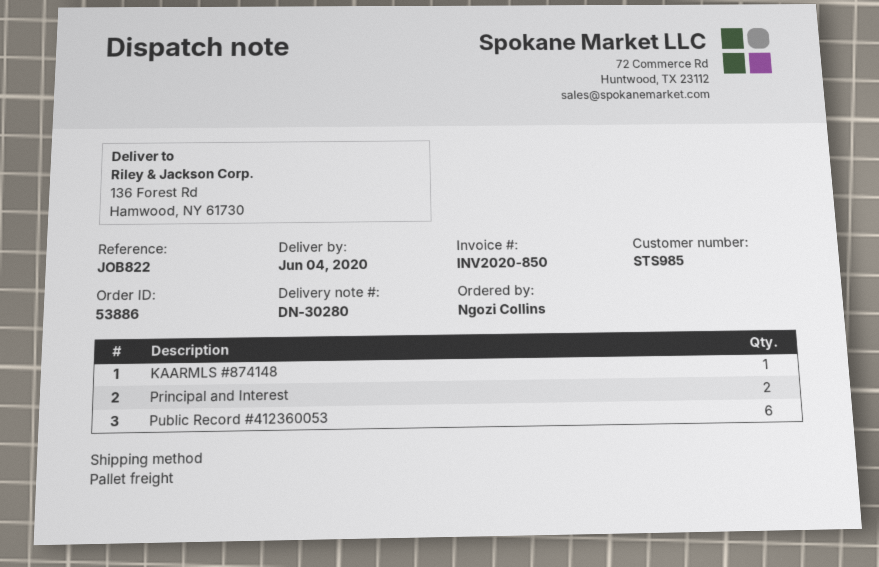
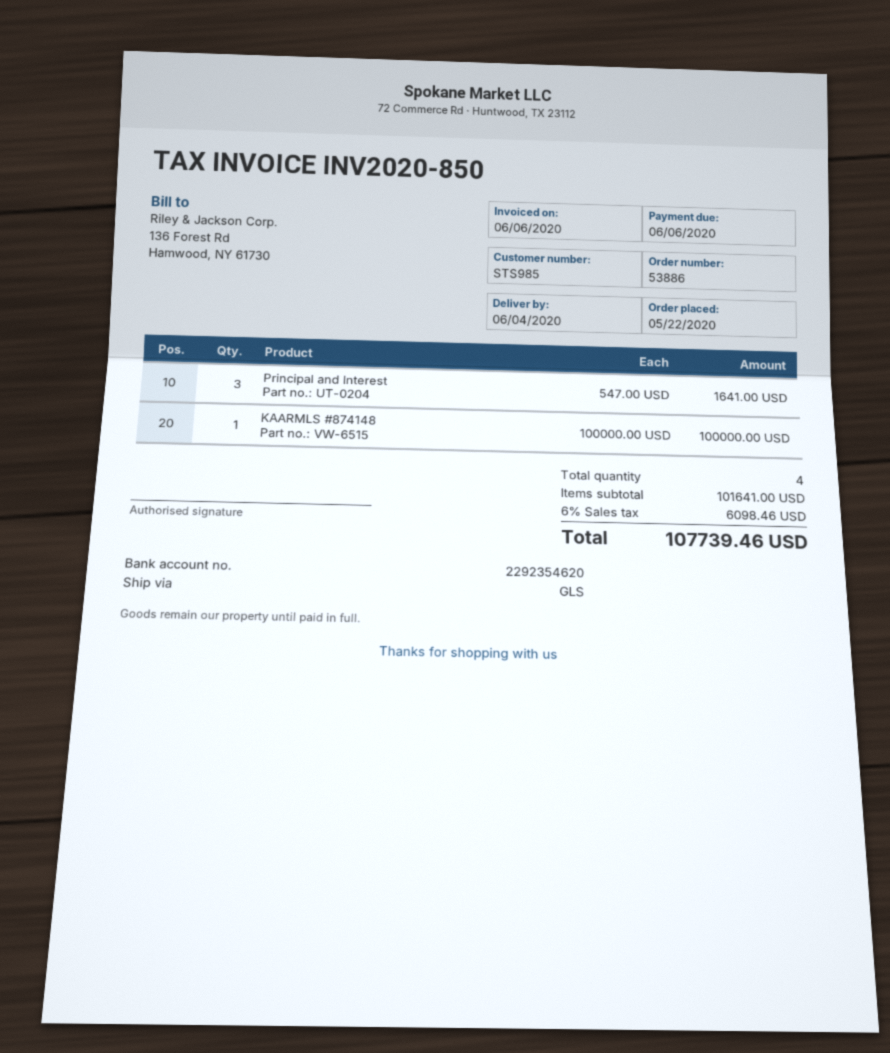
shipping method: pallet freight -> GLS
Principal and Interest: 2 -> 3
Public Record #412360053: 6 -> none

